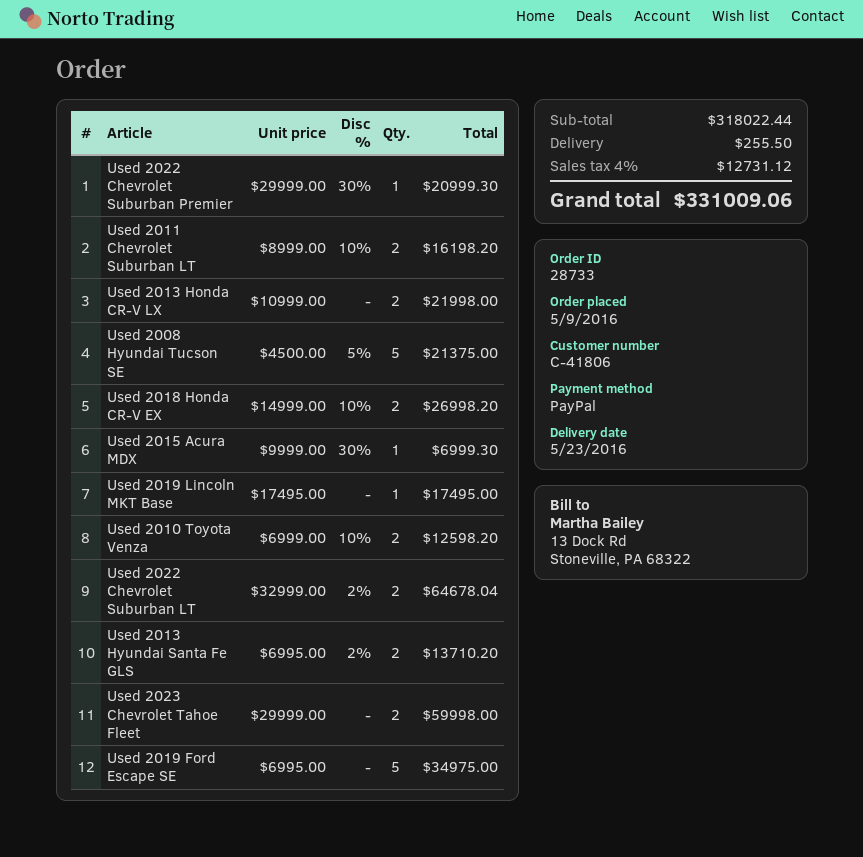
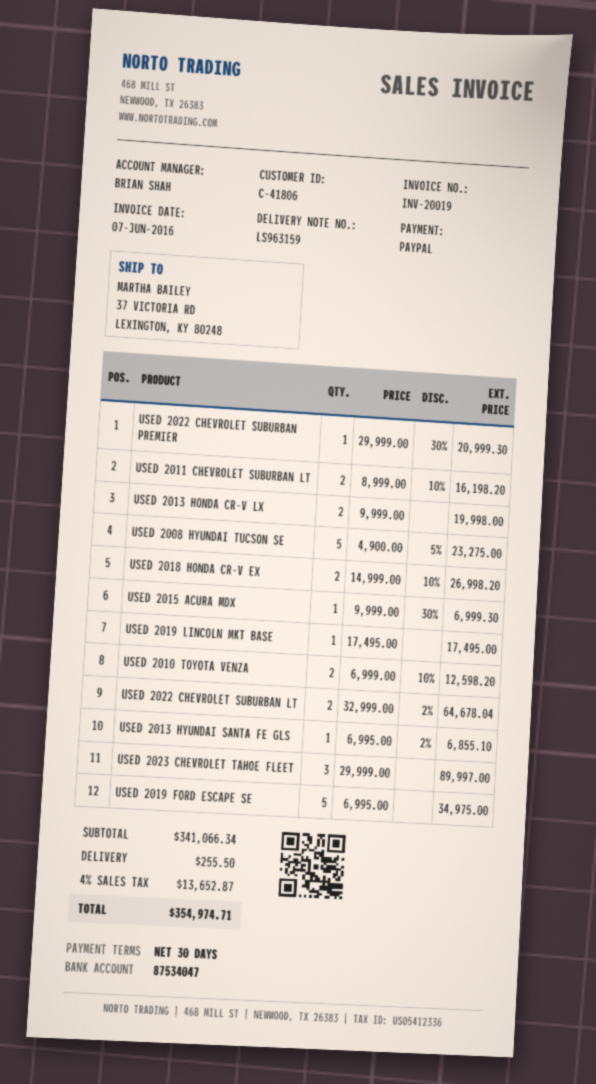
Used 2013 Honda CR-V LX: 2 x 10999.00 = 21998.00 -> 2 x 9999.00 = 19998.00
Used 2008 Hyundai Tucson SE: 5 x 4500.00 - 5% = 21375.00 -> 5 x 4900.00 - 5% = 23275.00
Used 2013 Hyundai Santa Fe GLS: 2 x 6995.00 - 2% = 13710.20 -> 1 x 6995.00 - 2% = 6855.10
Used 2023 Chevrolet Tahoe Fleet: 2 x 29999.00 = 59998.00 -> 3 x 29999.00 = 89997.00
subtotal: 318022.44 -> 341066.34
tax: 4% = 12731.12 -> 4% = 13652.87
total: 331009.06 -> 354974.71

